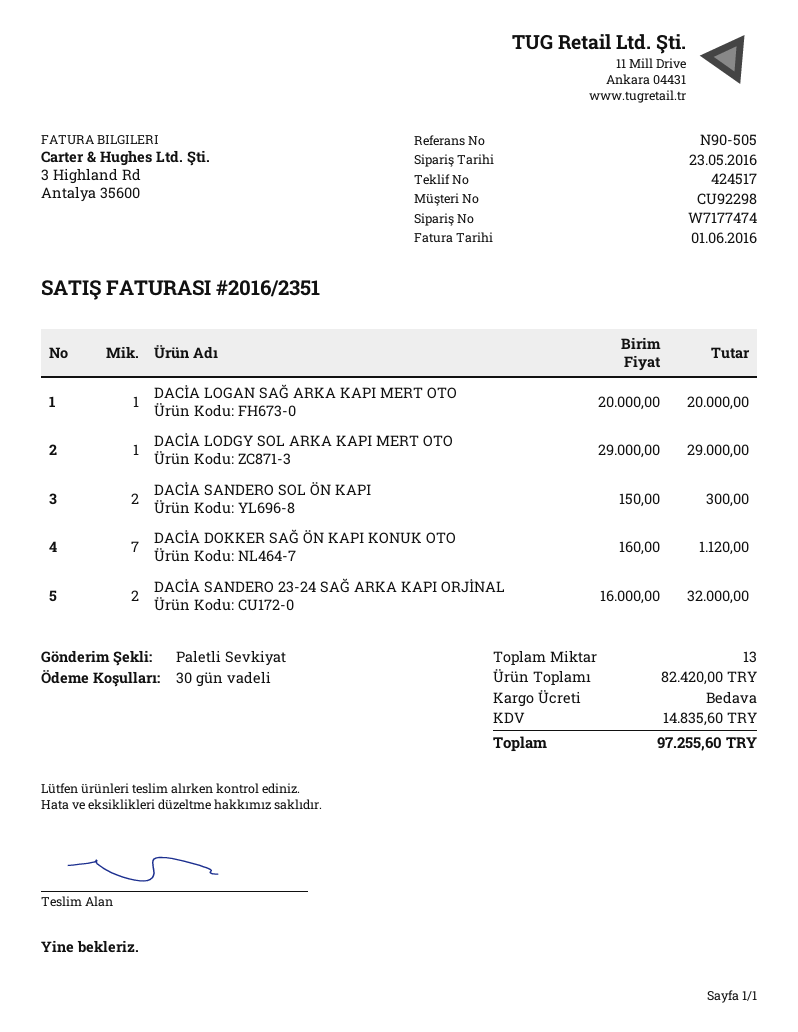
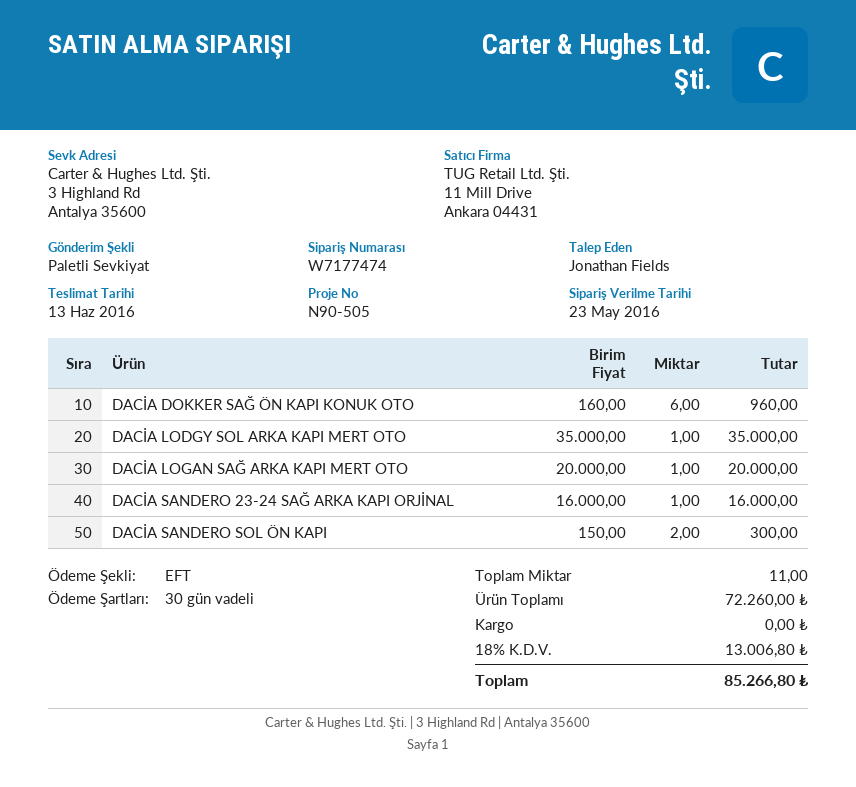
DACİA LODGY SOL ARKA KAPI MERT OTO: 1 x 29000.00 = 29000.00 -> 1 x 35000.00 = 35000.00
DACİA DOKKER SAĞ ÖN KAPI KONUK OTO: 7 x 160.00 = 1120.00 -> 6 x 160.00 = 960.00
DACİA SANDERO 23-24 SAĞ ARKA KAPI ORJİNAL: 2 x 16000.00 = 32000.00 -> 1 x 16000.00 = 16000.00
total quantity: 13 -> 11
subtotal: 82420.00 -> 72260.00
tax: 14835.60 -> 13006.80
total: 97255.60 -> 85266.80

